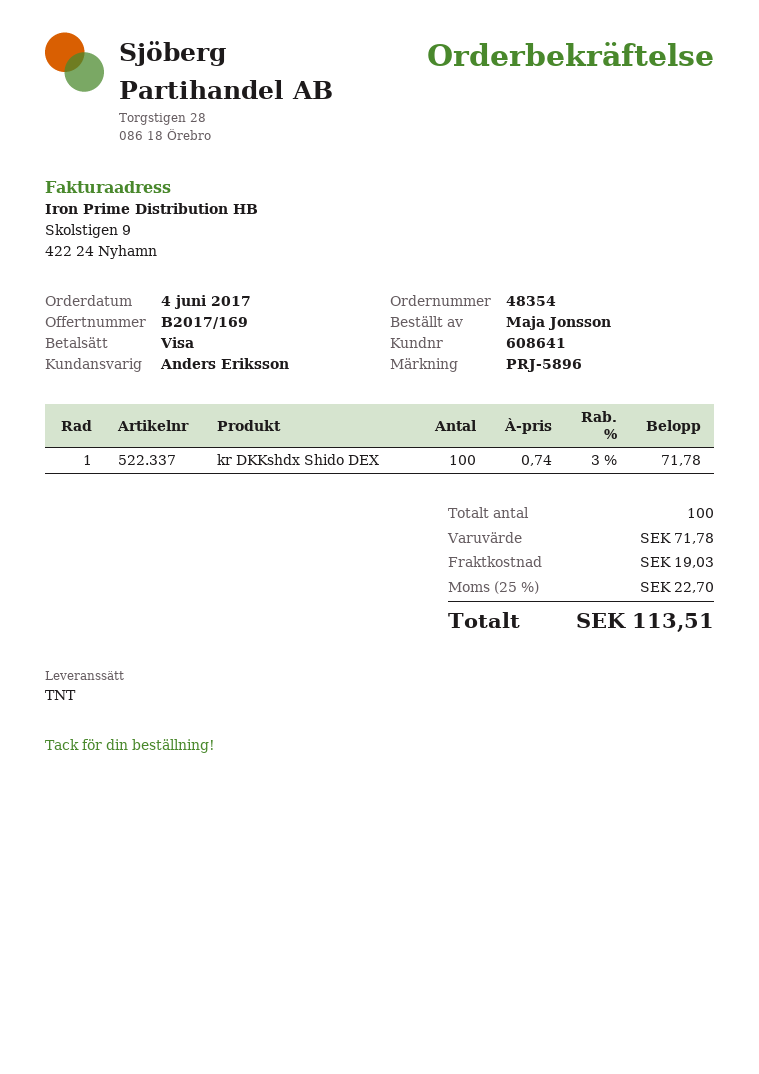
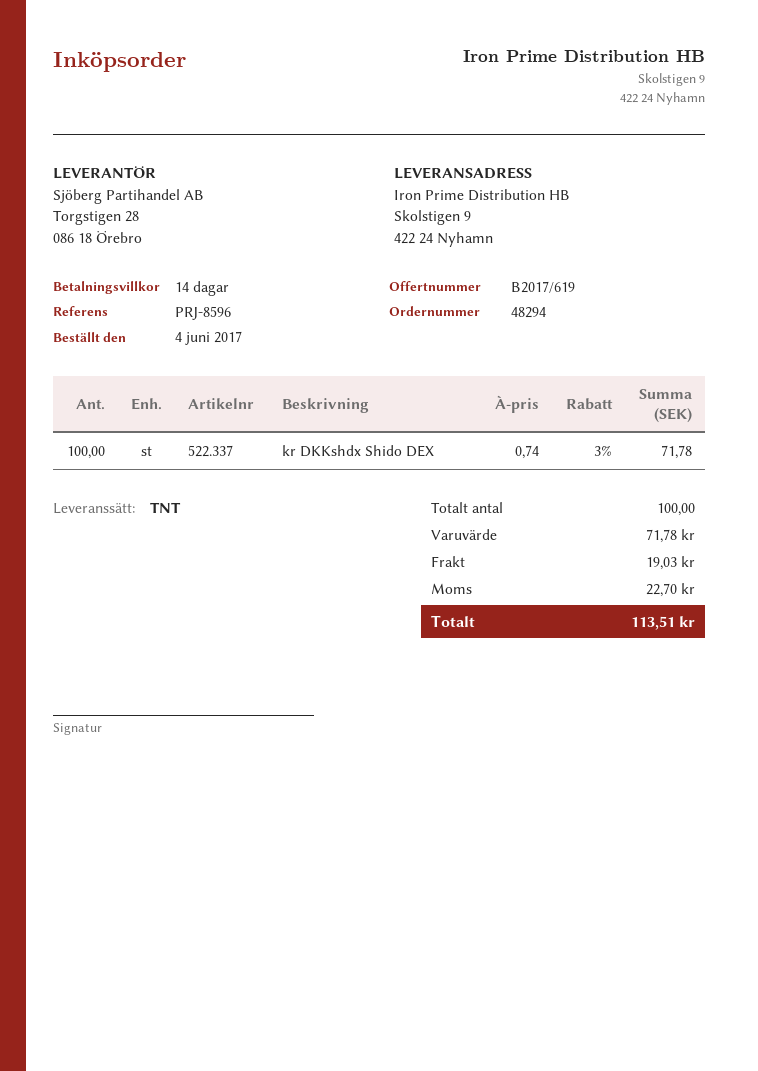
quote number: B2017/169 -> B2017/619
order number: 48354 -> 48294
reference: PRJ-5896 -> PRJ-8596

